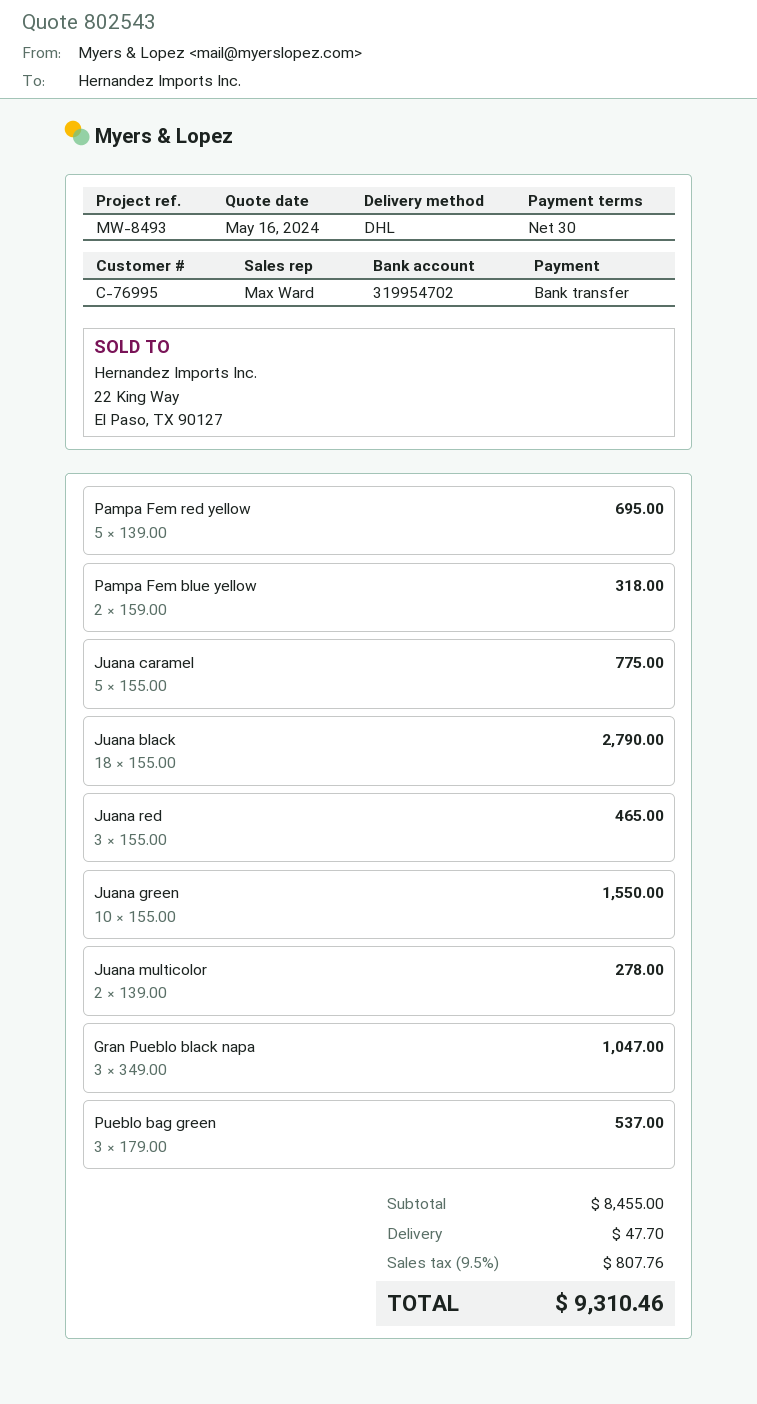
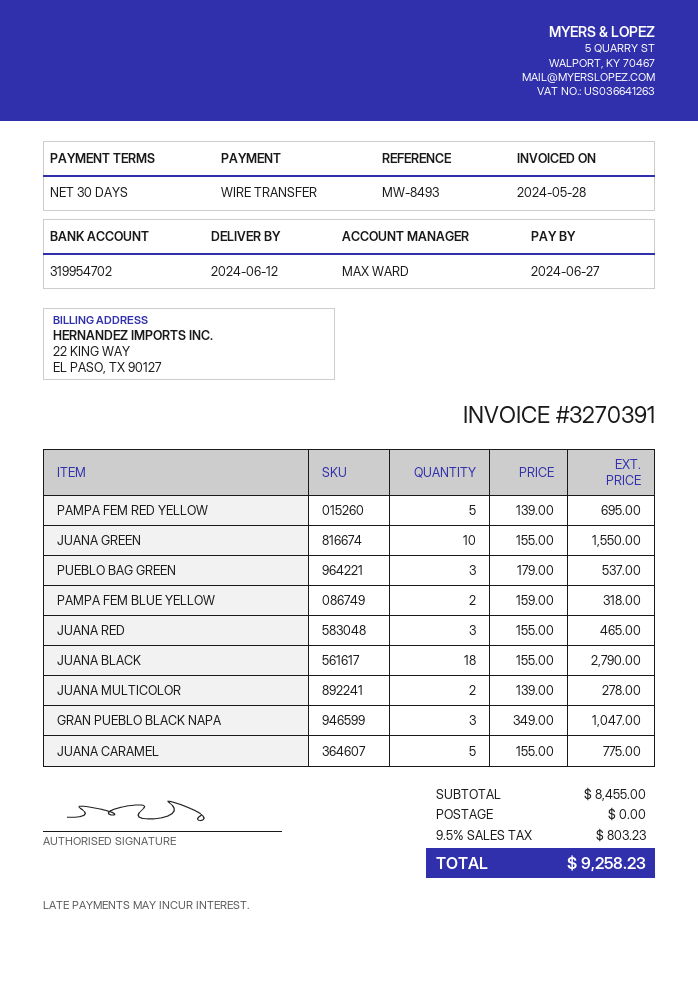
shipping: 47.70 -> 0.00
tax: 9.5% = 807.76 -> 9.5% = 803.23
total: 9310.46 -> 9258.23

